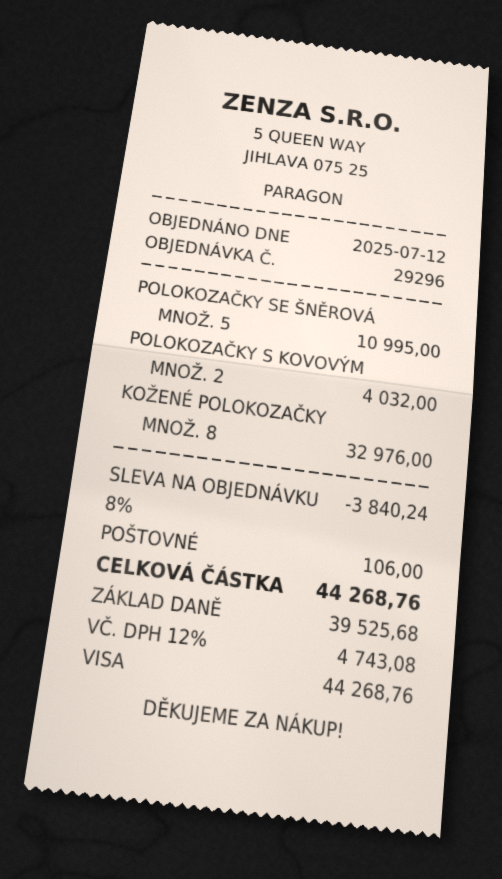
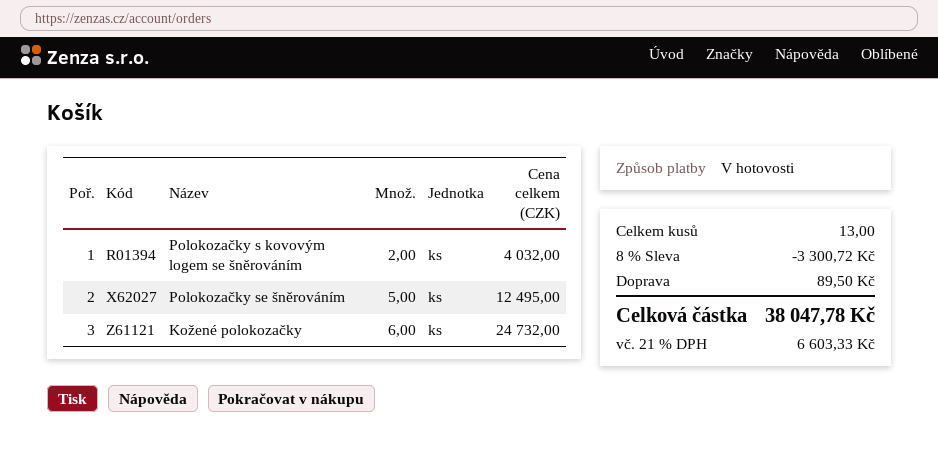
payment method: Visa -> cash
POLOKOZAČKY SE ŠNĚROVÁ: 5 for 10995.00 -> 5 for 12495.00
KOŽENÉ POLOKOZAČKY: 8 for 32976.00 -> 6 for 24732.00
discount: 8% = 3840.24 -> 8% = 3300.72
shipping: 106.00 -> 89.50
tax: 12% = 4743.08 -> 21% = 6603.33
total: 44268.76 -> 38047.78

